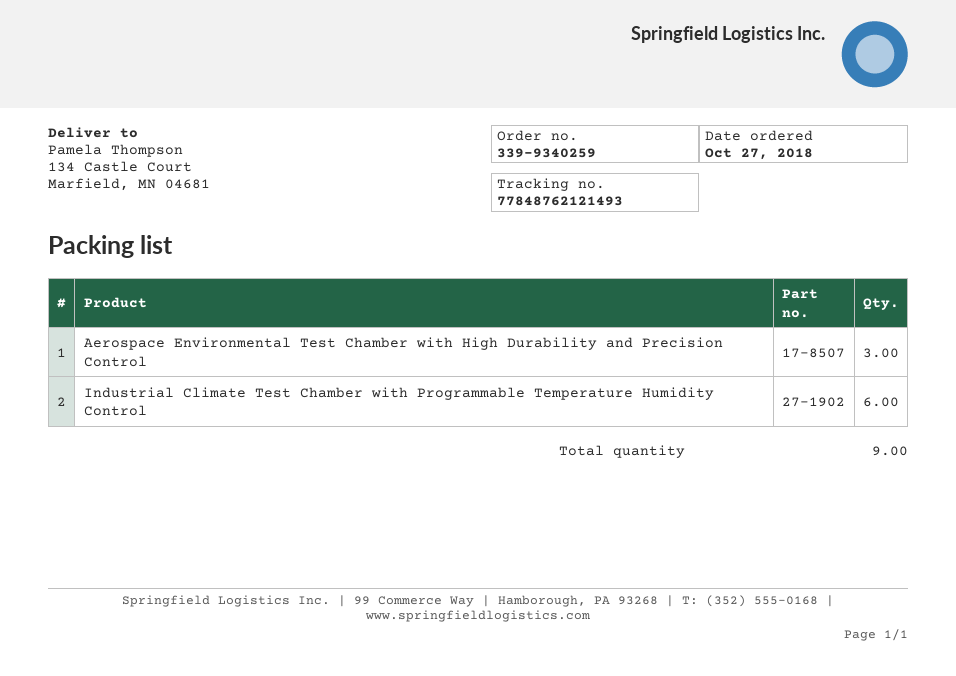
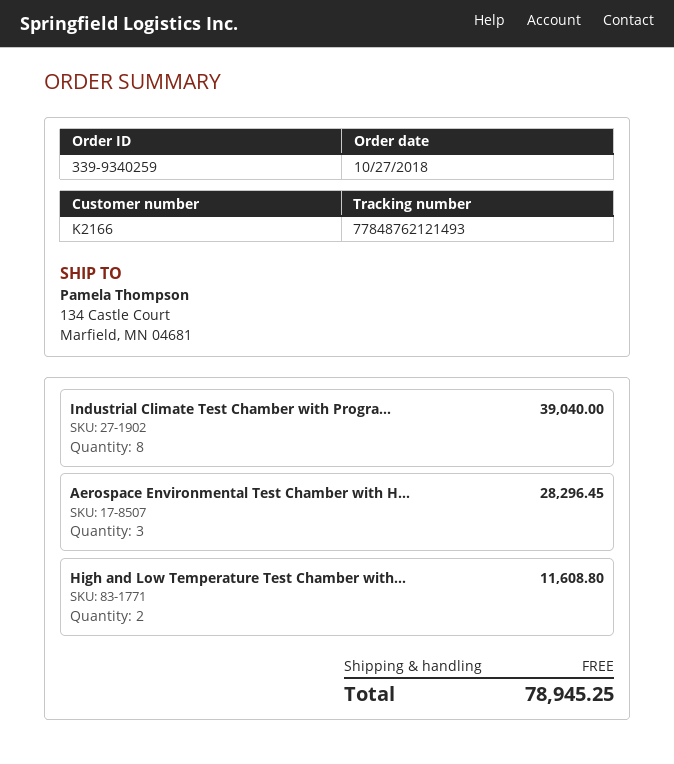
Industrial Climate Test Chamber with Programmable Temperature Humidity Control: 6 -> 8
High and Low Temperature Test Chamber with...: none -> 2

